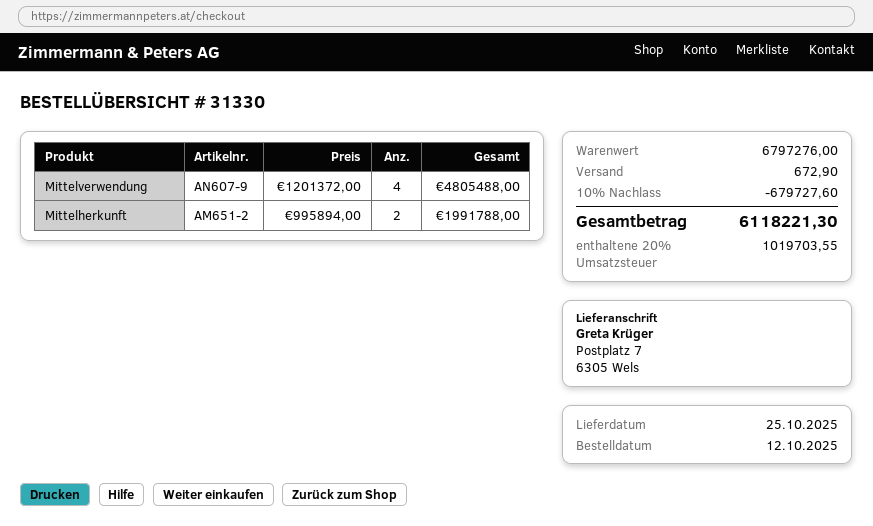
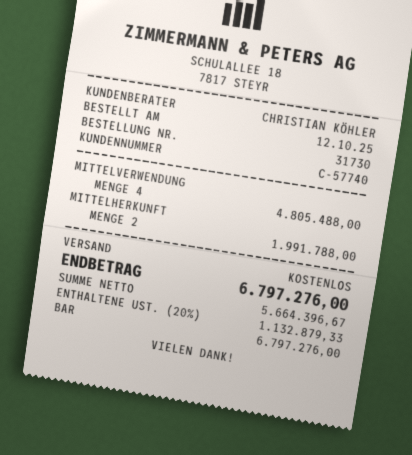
order number: 31330 -> 31730
discount: 10% = 679727.60 -> none
shipping: 672.90 -> 0.00
tax: 20% = 1019703.55 -> 20% = 1132879.33
total: 6118221.30 -> 6797276.00

